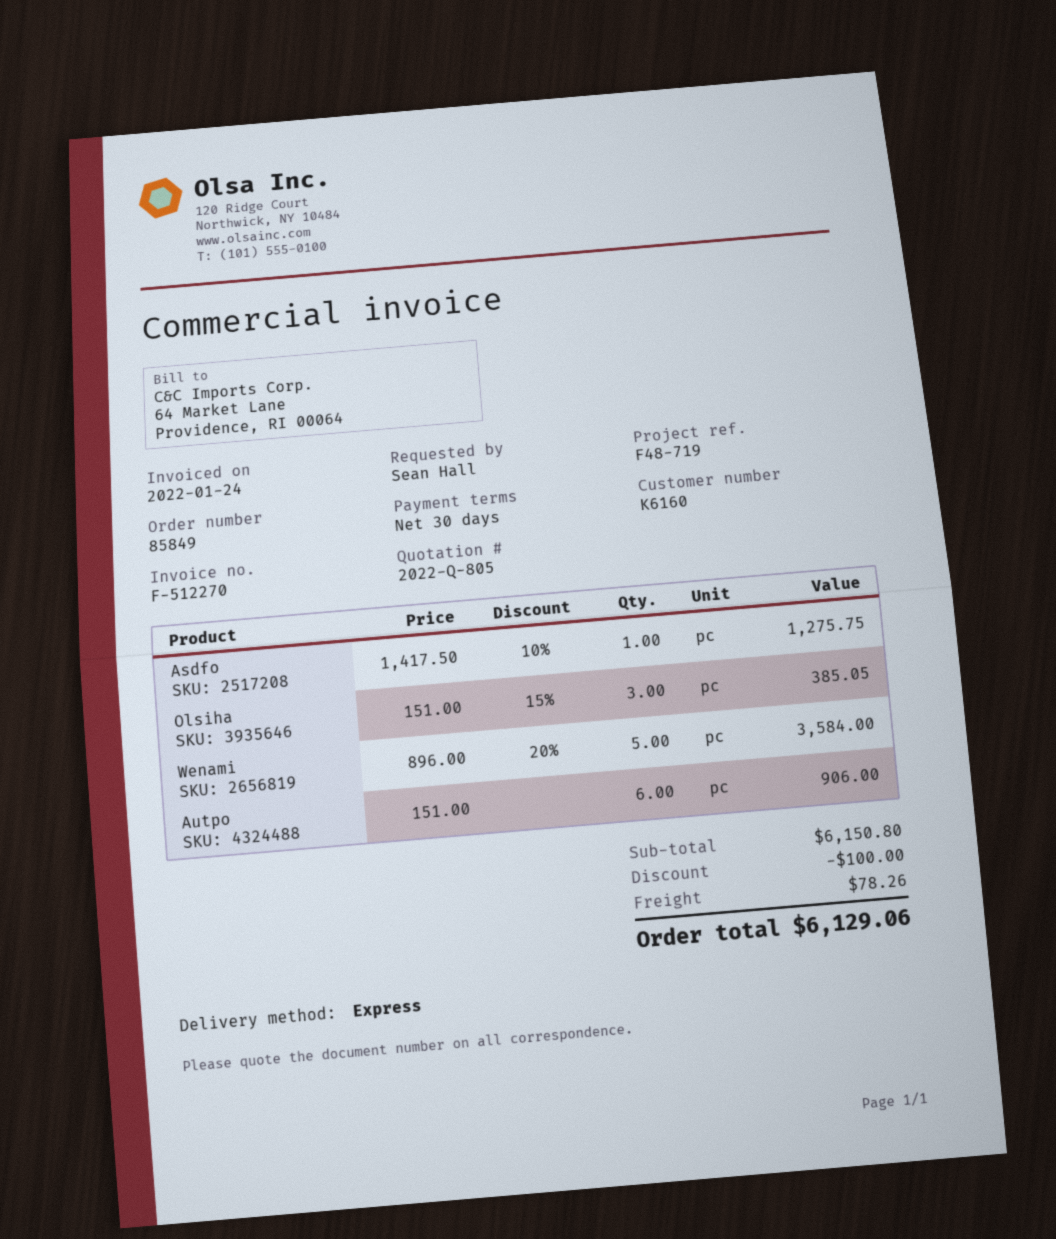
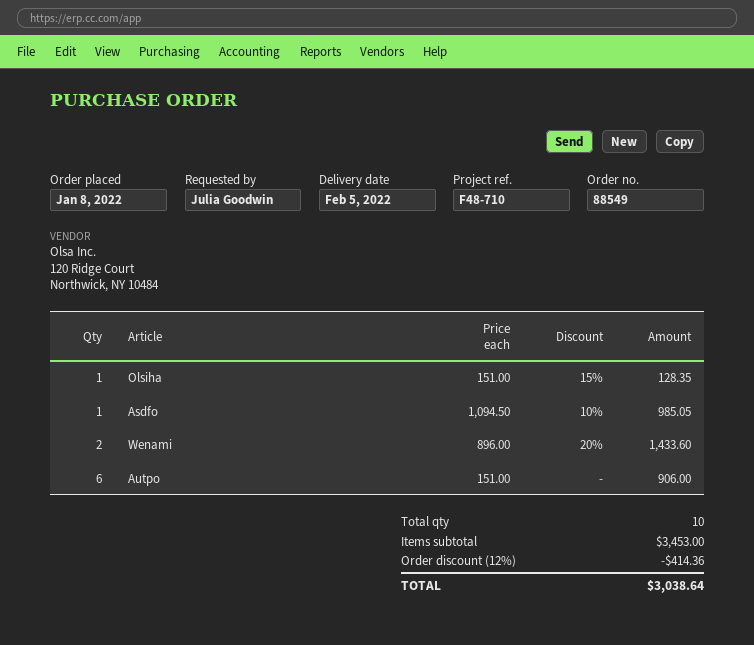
order number: 85849 -> 88549
reference: F48-719 -> F48-710
ordered by: Sean Hall -> Julia Goodwin
Asdfo: 1 x 1417.50 - 10% = 1275.75 -> 1 x 1094.50 - 10% = 985.05
Olsiha: 3 x 151.00 - 15% = 385.05 -> 1 x 151.00 - 15% = 128.35
Wenami: 5 x 896.00 - 20% = 3584.00 -> 2 x 896.00 - 20% = 1433.60
subtotal: 6150.80 -> 3453.00
discount: 100.00 -> 414.36
shipping: 78.26 -> none
total: 6129.06 -> 3038.64

